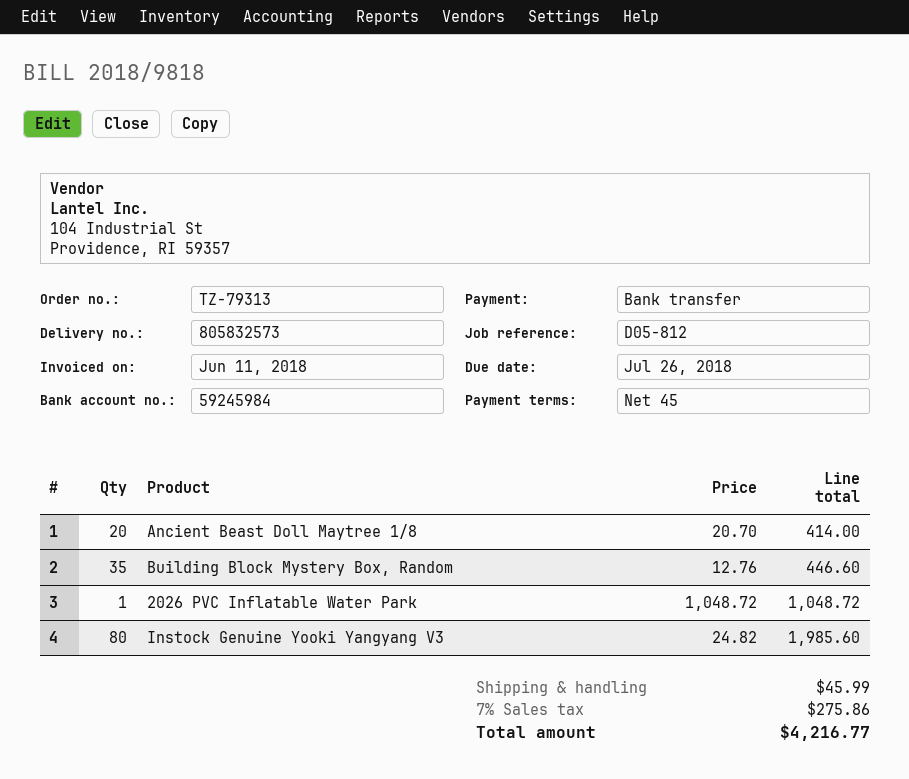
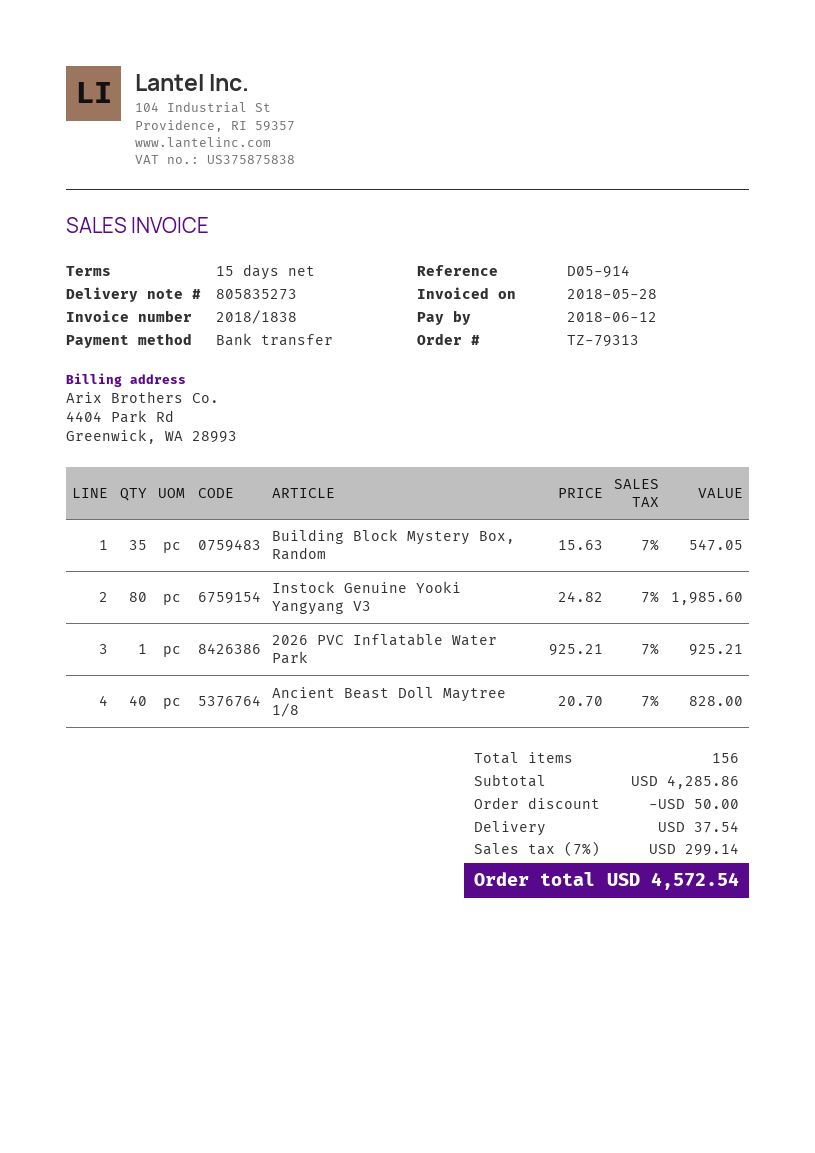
delivery note number: 805832573 -> 805835273
invoice number: 2018/9818 -> 2018/1838
invoice date: 2018-06-11 -> 2018-05-28
payment terms: 45 days -> 15 days
due date: 2018-07-26 -> 2018-06-12
reference: D05-812 -> D05-914
Ancient Beast Doll Maytree 1/8: 20 x 20.70 = 414.00 -> 40 x 20.70 = 828.00
Building Block Mystery Box, Random: 35 x 12.76 = 446.60 -> 35 x 15.63 = 547.05
2026 PVC Inflatable Water Park: 1 x 1048.72 = 1048.72 -> 1 x 925.21 = 925.21
discount: none -> 50.00
shipping: 45.99 -> 37.54
tax: 7% = 275.86 -> 7% = 299.14
total: 4216.77 -> 4572.54

